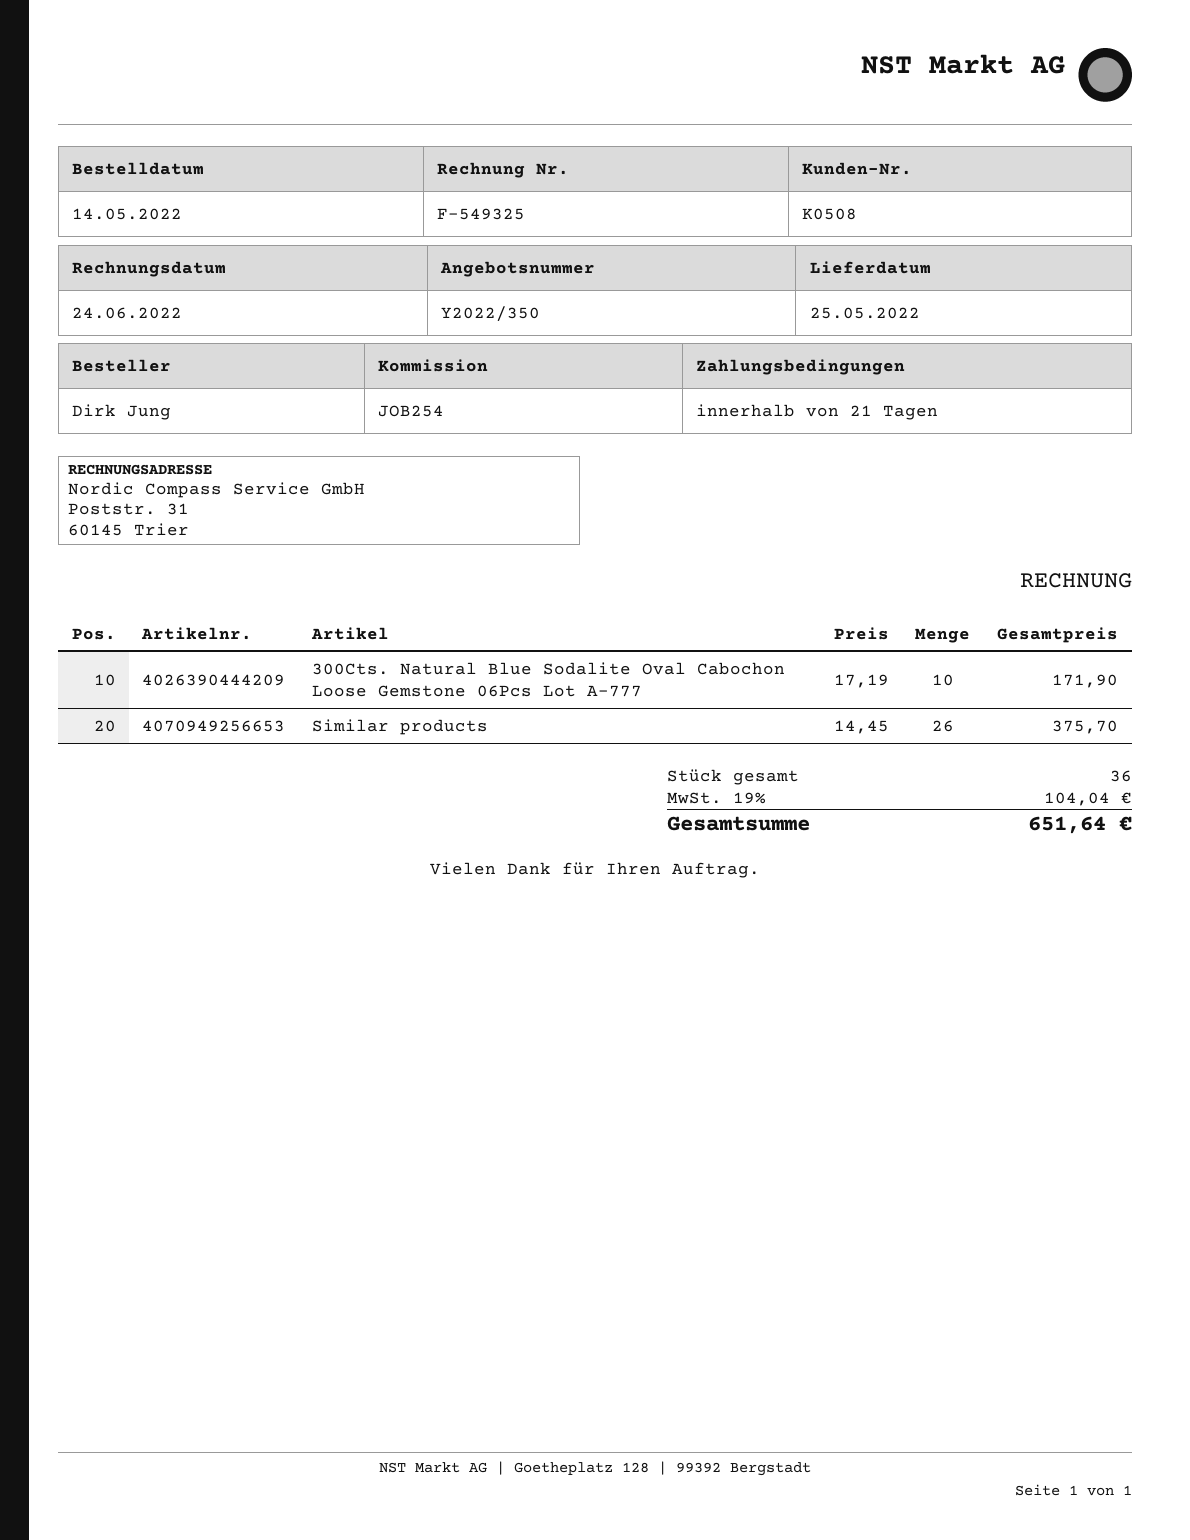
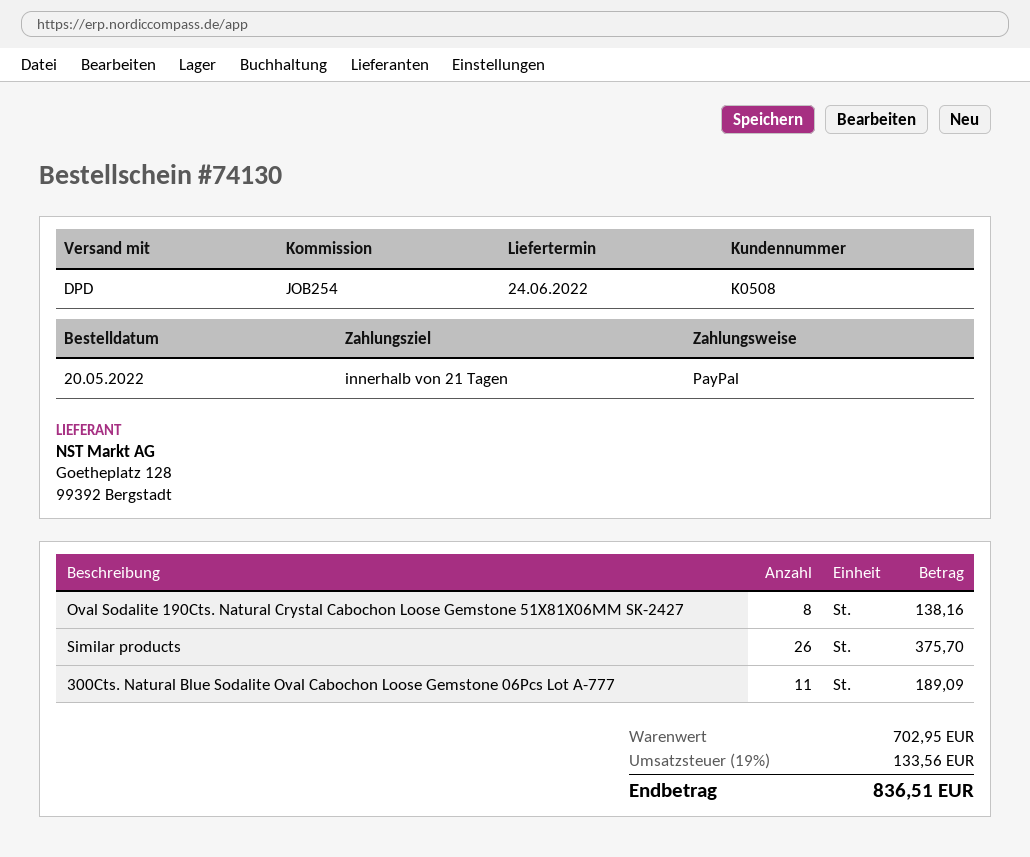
order date: 2022-05-14 -> 2022-05-20
delivery date: 2022-05-25 -> 2022-06-24
300Cts. Natural Blue Sodalite Oval Cabochon Loose Gemstone 06Pcs Lot A-777: 10 for 171.90 -> 11 for 189.09
Oval Sodalite 190Cts. Natural Crystal Cabochon Loose Gemstone 51X81X06MM SK-2427: none -> 8 for 138.16
tax: 19% = 104.04 -> 19% = 133.56
total: 651.64 -> 836.51

